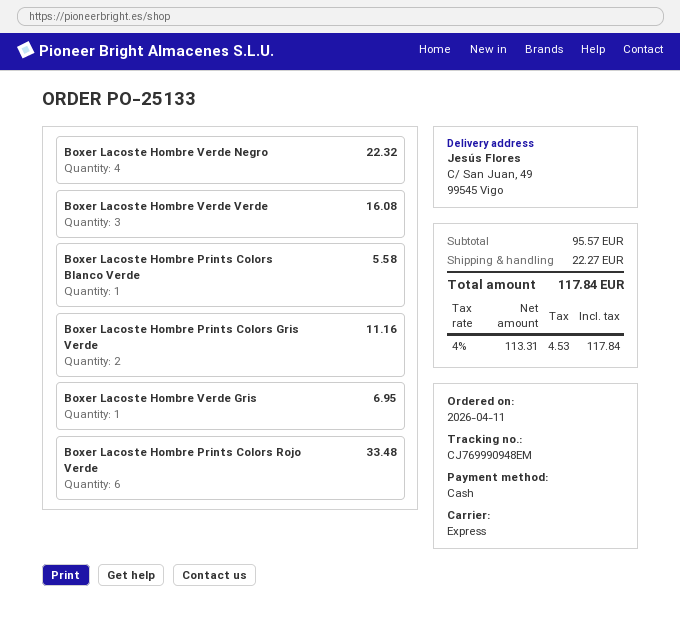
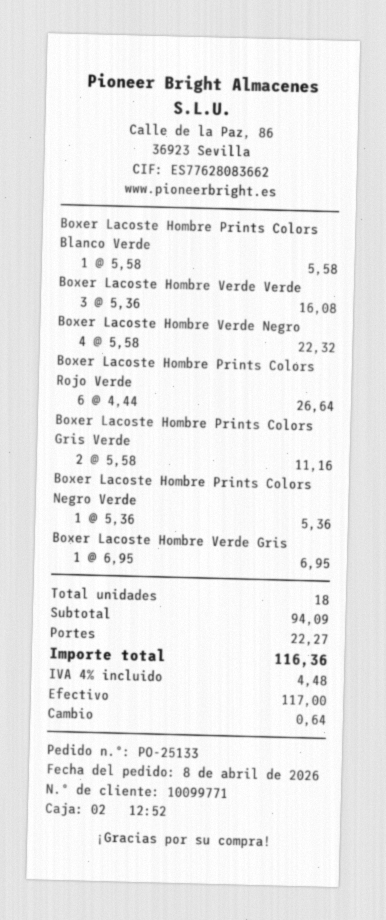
order date: 2026-04-11 -> 2026-04-08
Boxer Lacoste Hombre Prints Colors Rojo Verde: 6 for 33.48 -> 6 for 26.64
Boxer Lacoste Hombre Prints Colors Negro Verde: none -> 1 for 5.36
subtotal: 95.57 -> 94.09
tax: 4% = 4.53 -> 4% = 4.48
total: 117.84 -> 116.36

